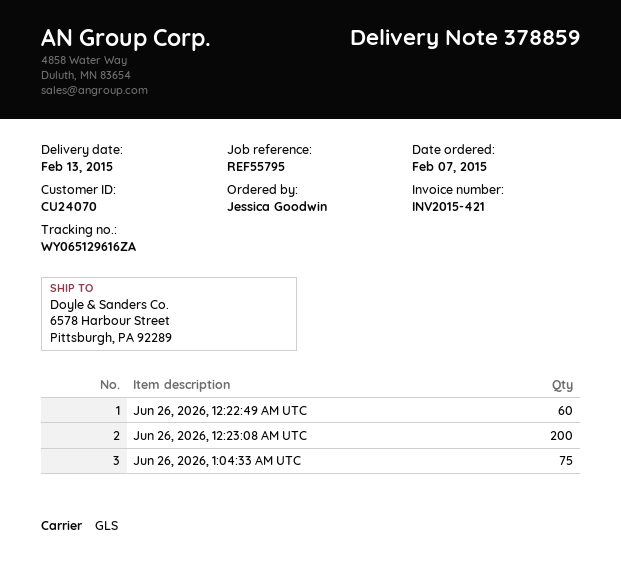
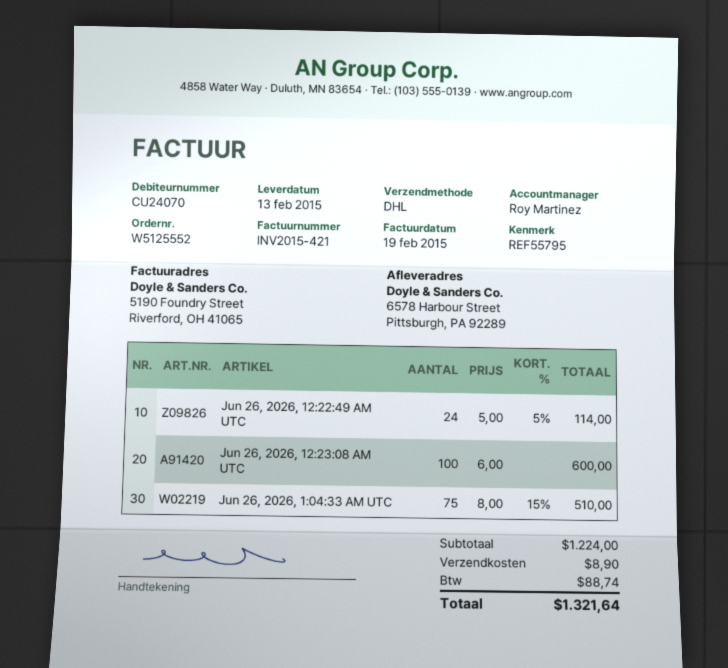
shipping method: GLS -> DHL
Jun 26, 2026, 12:22:49 AM UTC: 60 -> 24
Jun 26, 2026, 12:23:08 AM UTC: 200 -> 100

